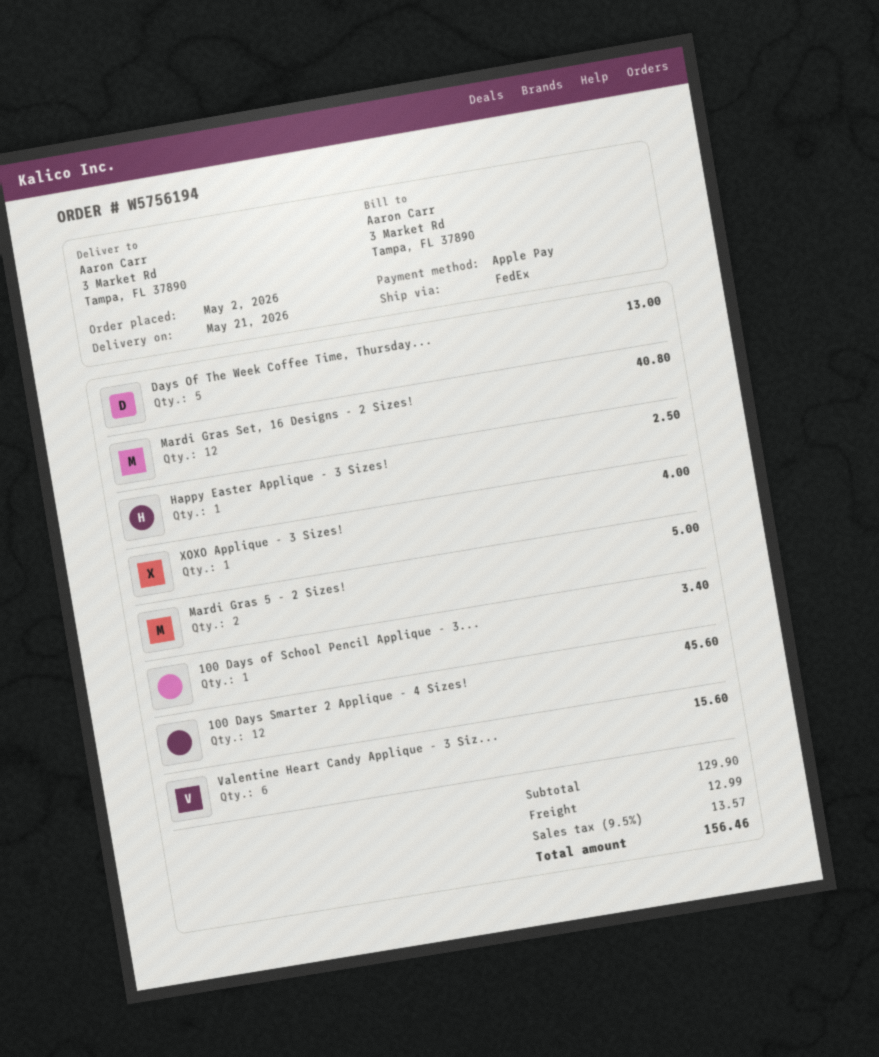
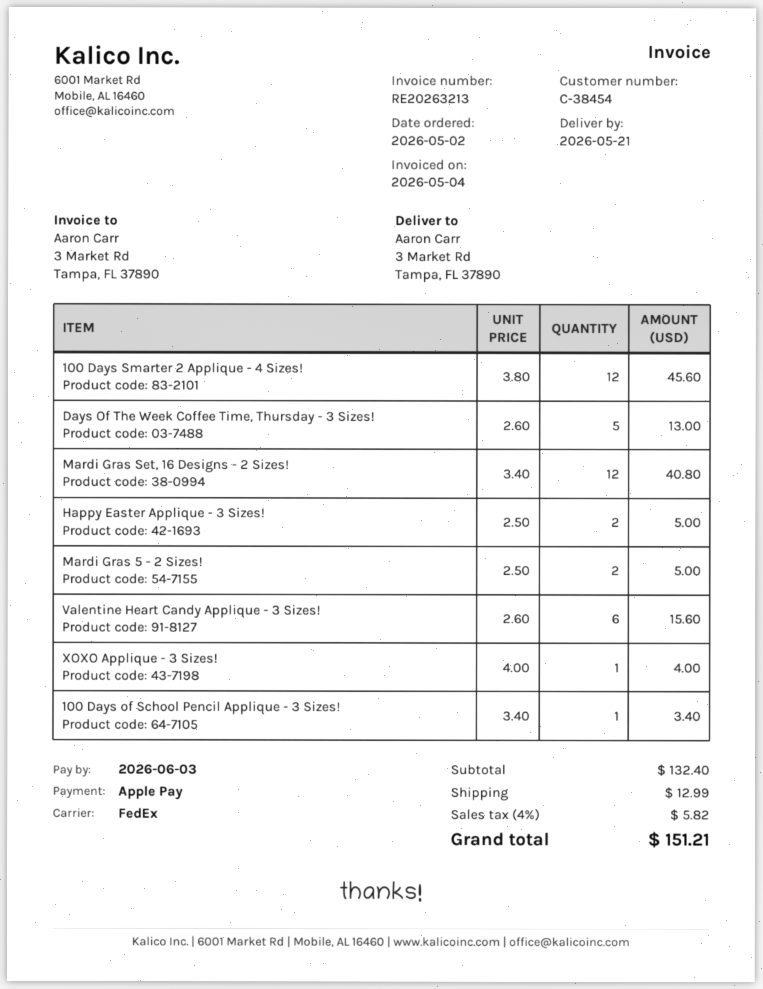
Happy Easter Applique - 3 Sizes!: 1 for 2.50 -> 2 for 5.00
subtotal: 129.90 -> 132.40
tax: 9.5% = 13.57 -> 4% = 5.82
total: 156.46 -> 151.21

